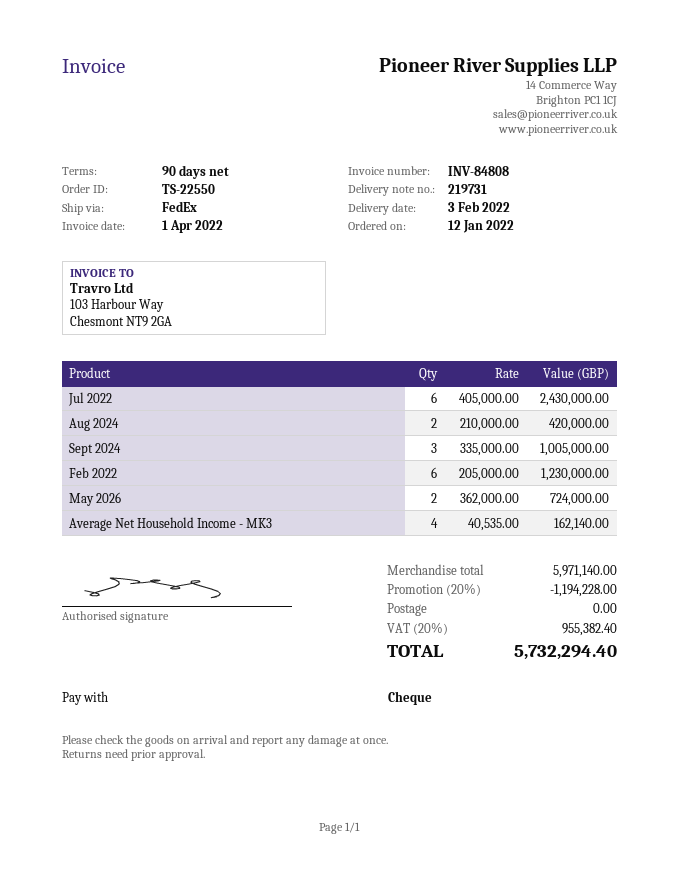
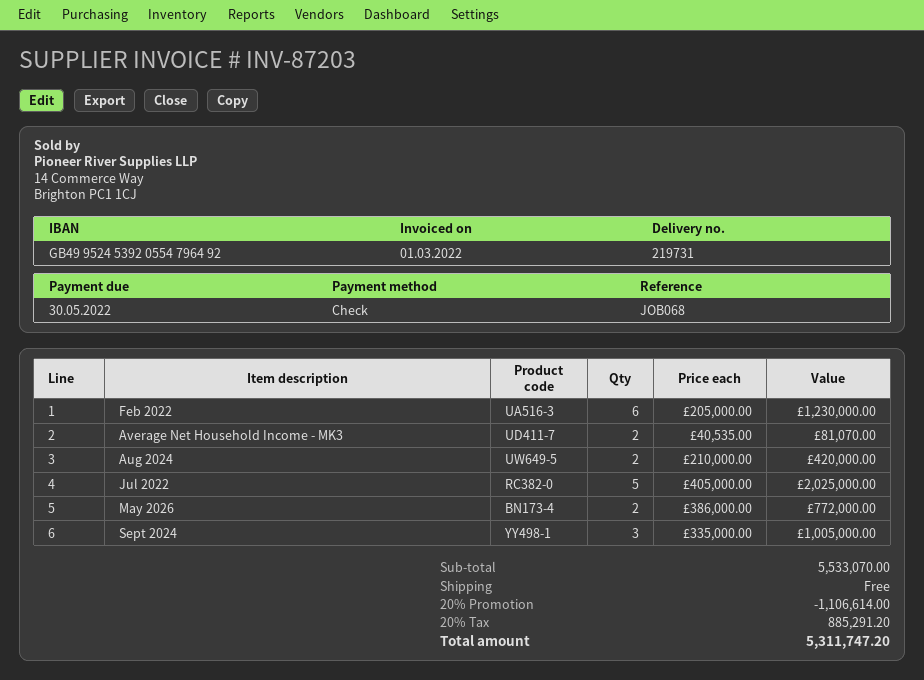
invoice number: INV-84808 -> INV-87203
invoice date: 2022-04-01 -> 2022-03-01
Jul 2022: 6 x 405000.00 = 2430000.00 -> 5 x 405000.00 = 2025000.00
May 2026: 2 x 362000.00 = 724000.00 -> 2 x 386000.00 = 772000.00
Average Net Household Income - MK3: 4 x 40535.00 = 162140.00 -> 2 x 40535.00 = 81070.00
subtotal: 5971140.00 -> 5533070.00
discount: 20% = 1194228.00 -> 20% = 1106614.00
tax: 20% = 955382.40 -> 20% = 885291.20
total: 5732294.40 -> 5311747.20

